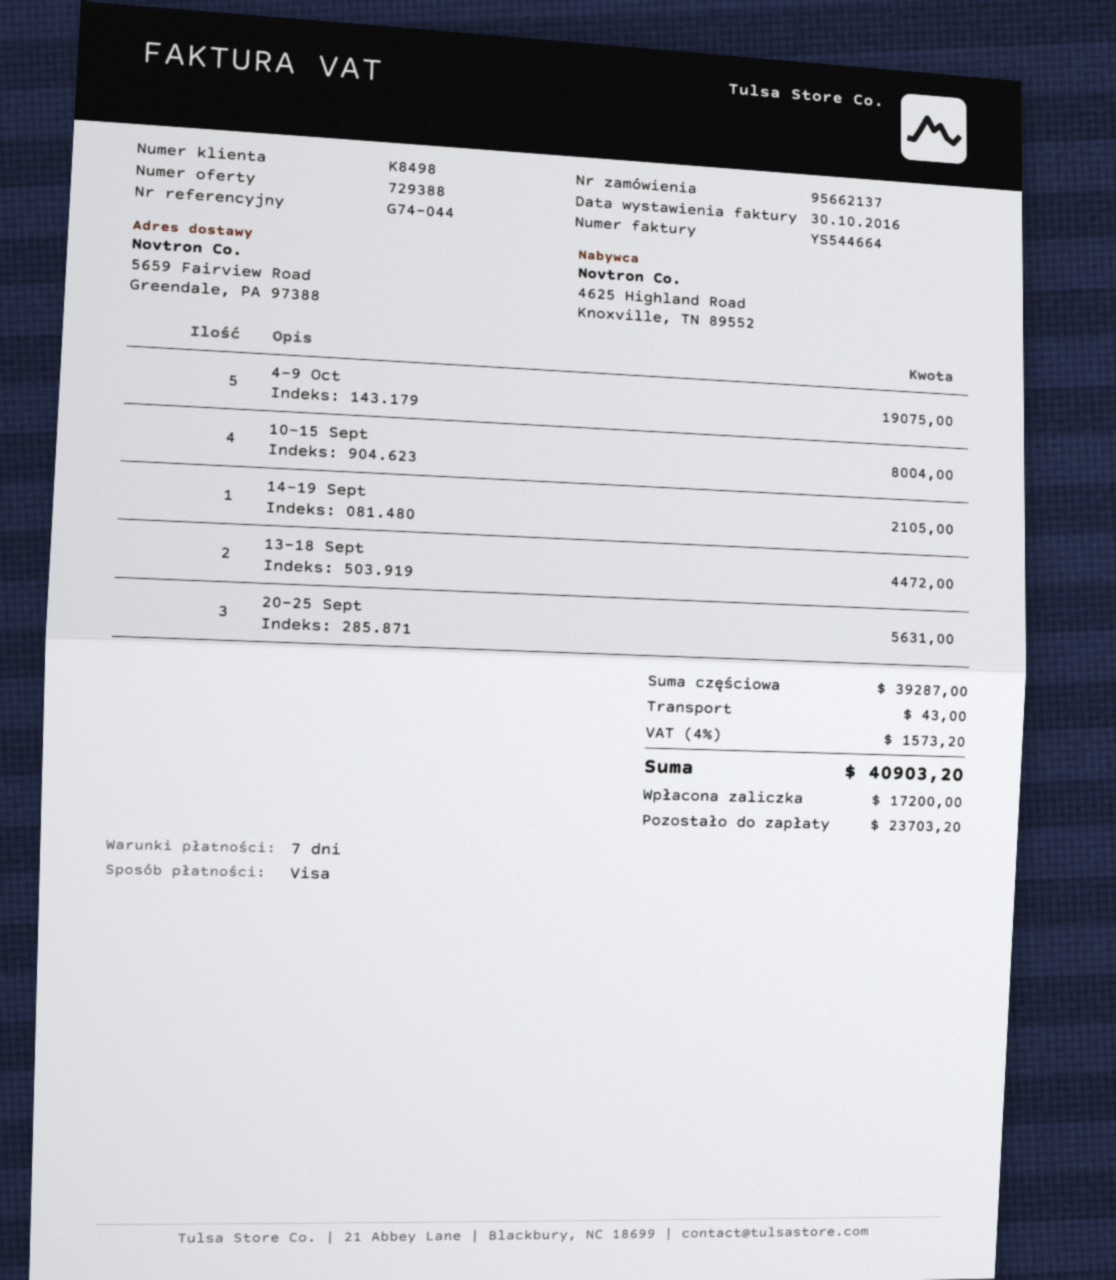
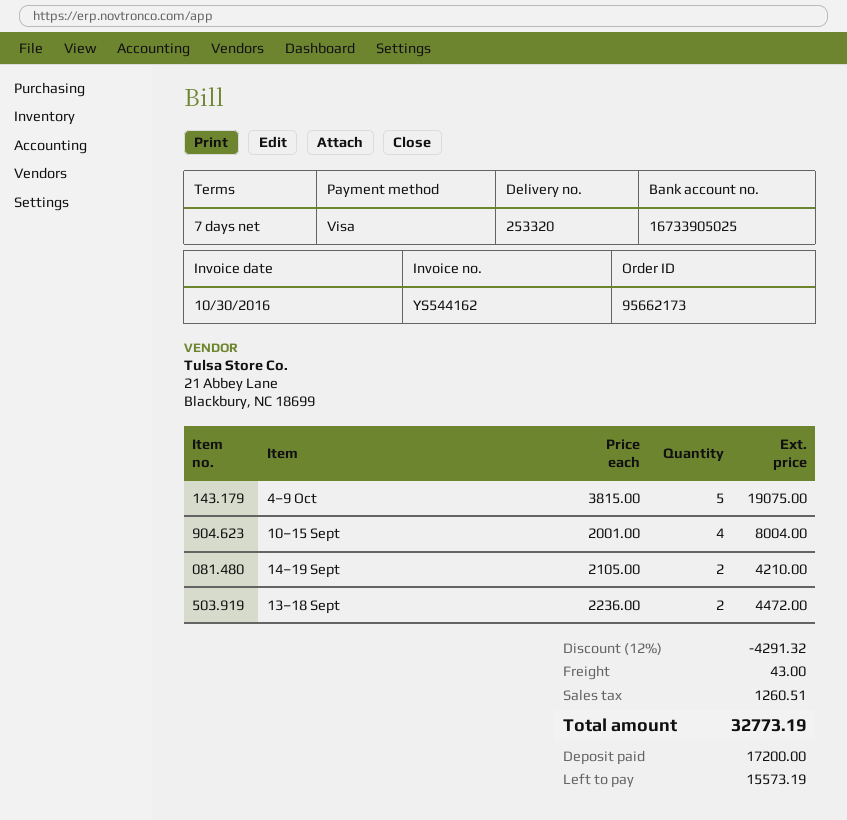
order number: 95662137 -> 95662173
invoice number: YS544664 -> YS544162
14–19 Sept: 1 for 2105.00 -> 2 for 4210.00
20–25 Sept: 3 for 5631.00 -> none
discount: none -> 12% = 4291.32
tax: 1573.20 -> 1260.51
total: 40903.20 -> 32773.19
balance: 23703.20 -> 15573.19

